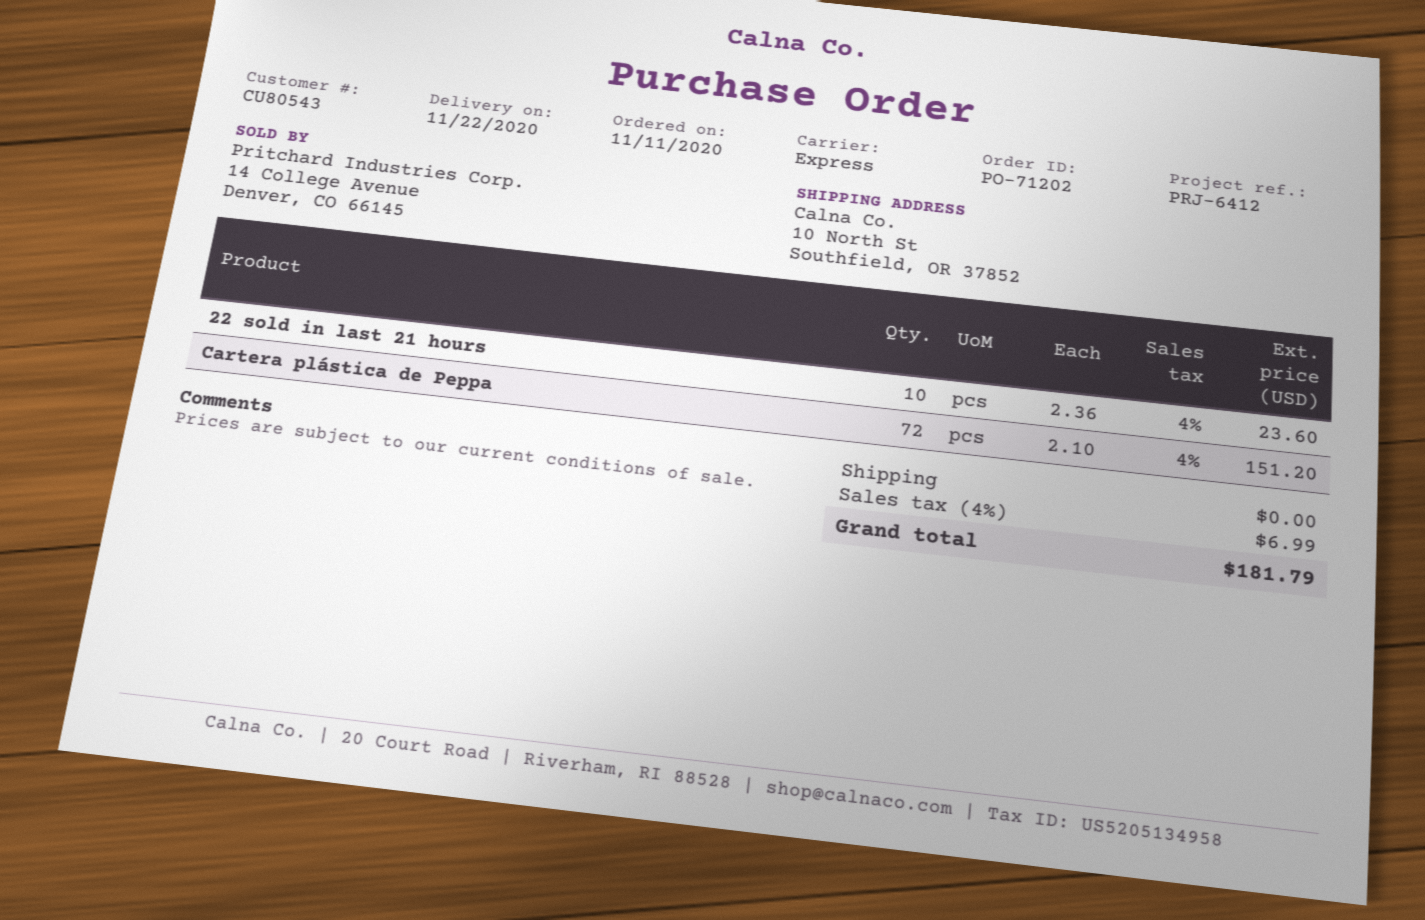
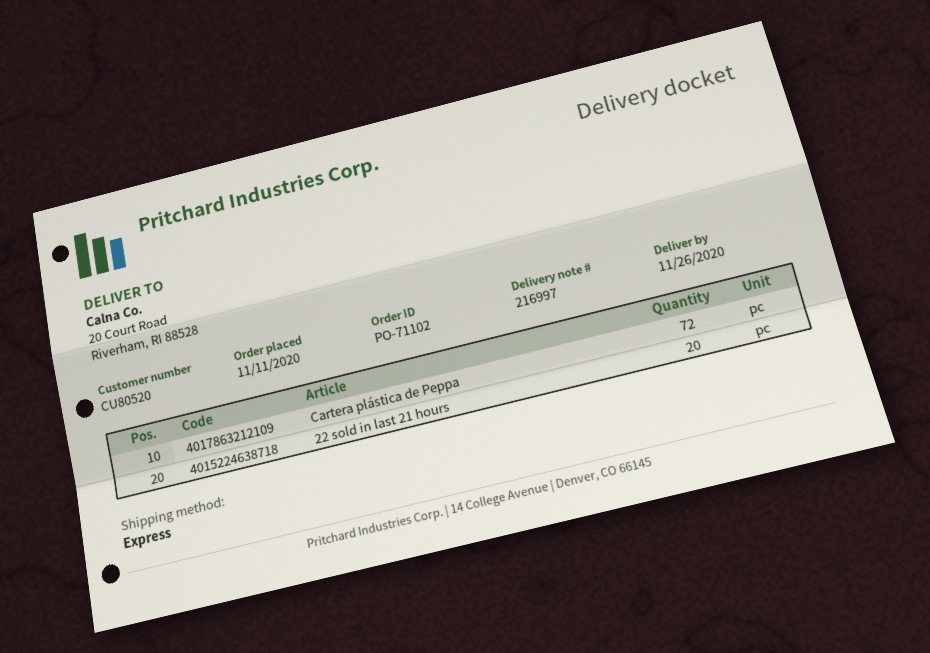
order number: PO-71202 -> PO-71102
delivery date: 2020-11-22 -> 2020-11-26
customer number: CU80543 -> CU80520
ship to: 10 North St, Southfield, OR 37852 -> 20 Court Road, Riverham, RI 88528
22 sold in last 21 hours: 10 -> 20

